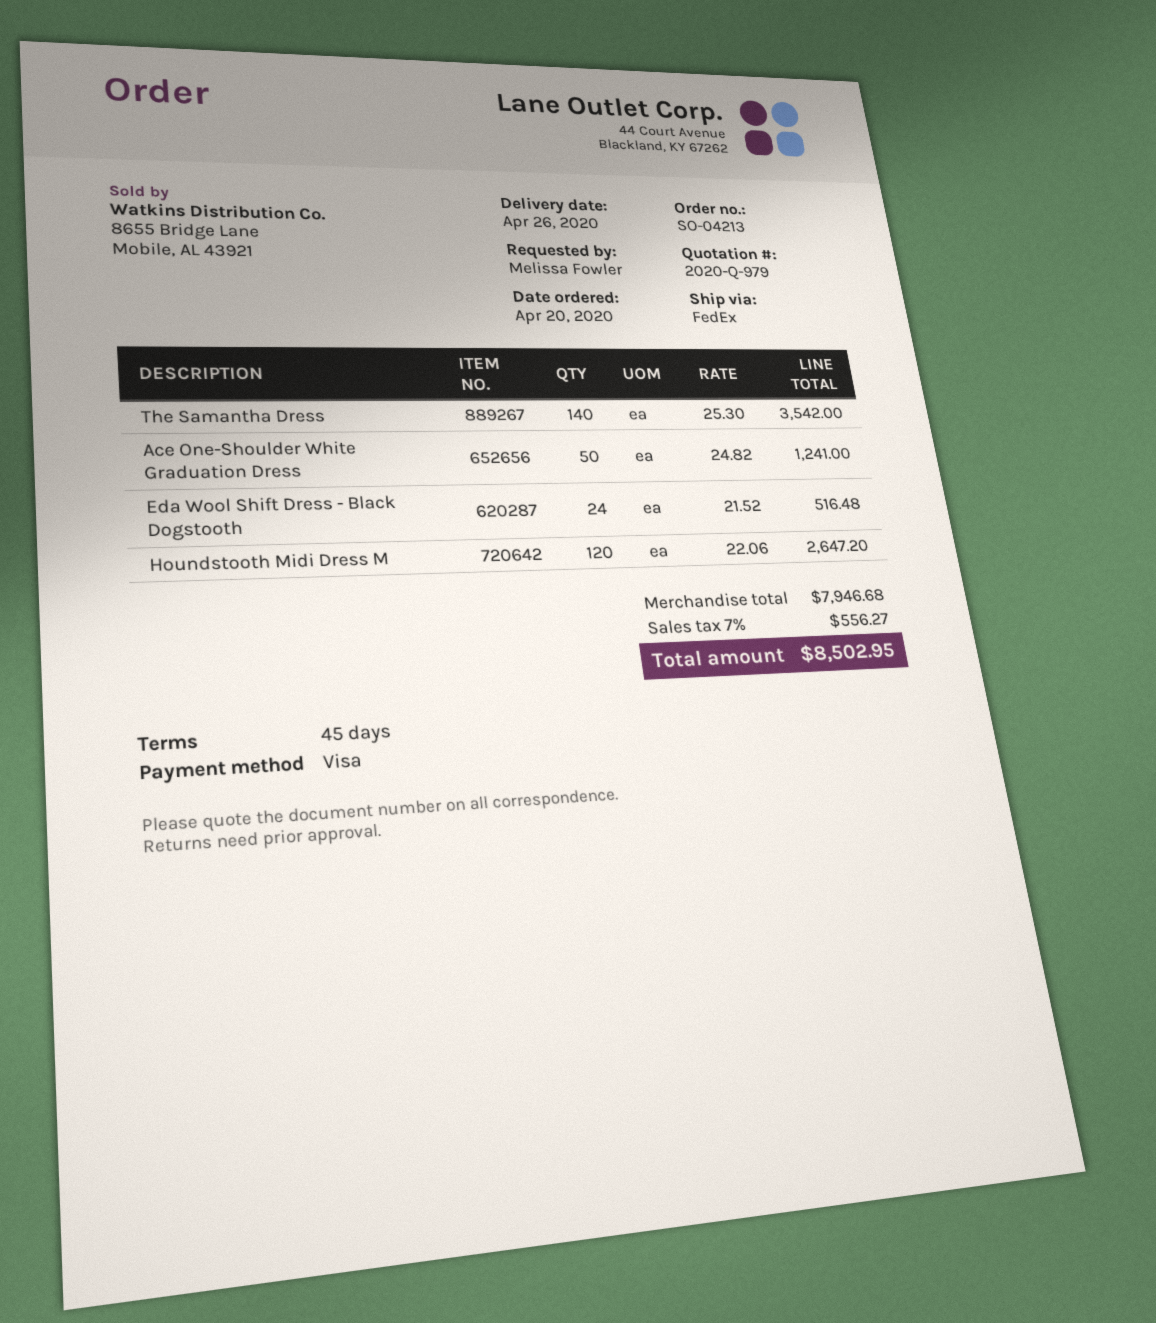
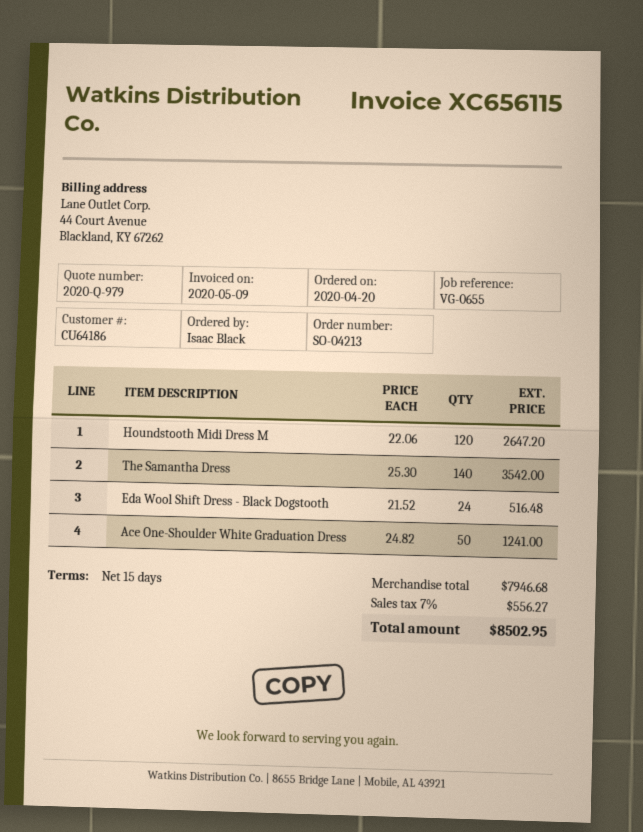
payment terms: 45 days -> 15 days
ordered by: Melissa Fowler -> Isaac Black

